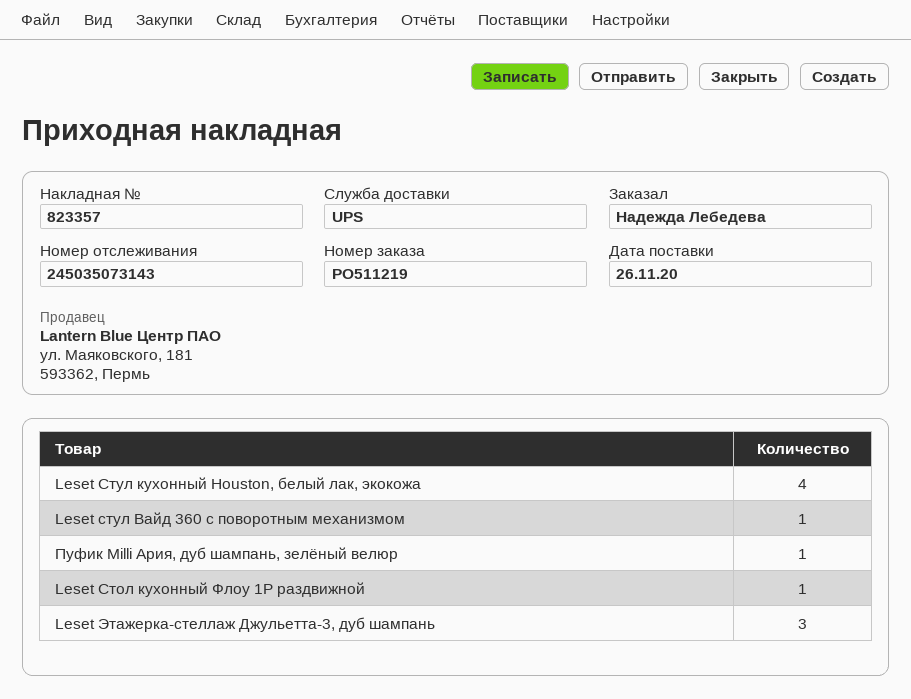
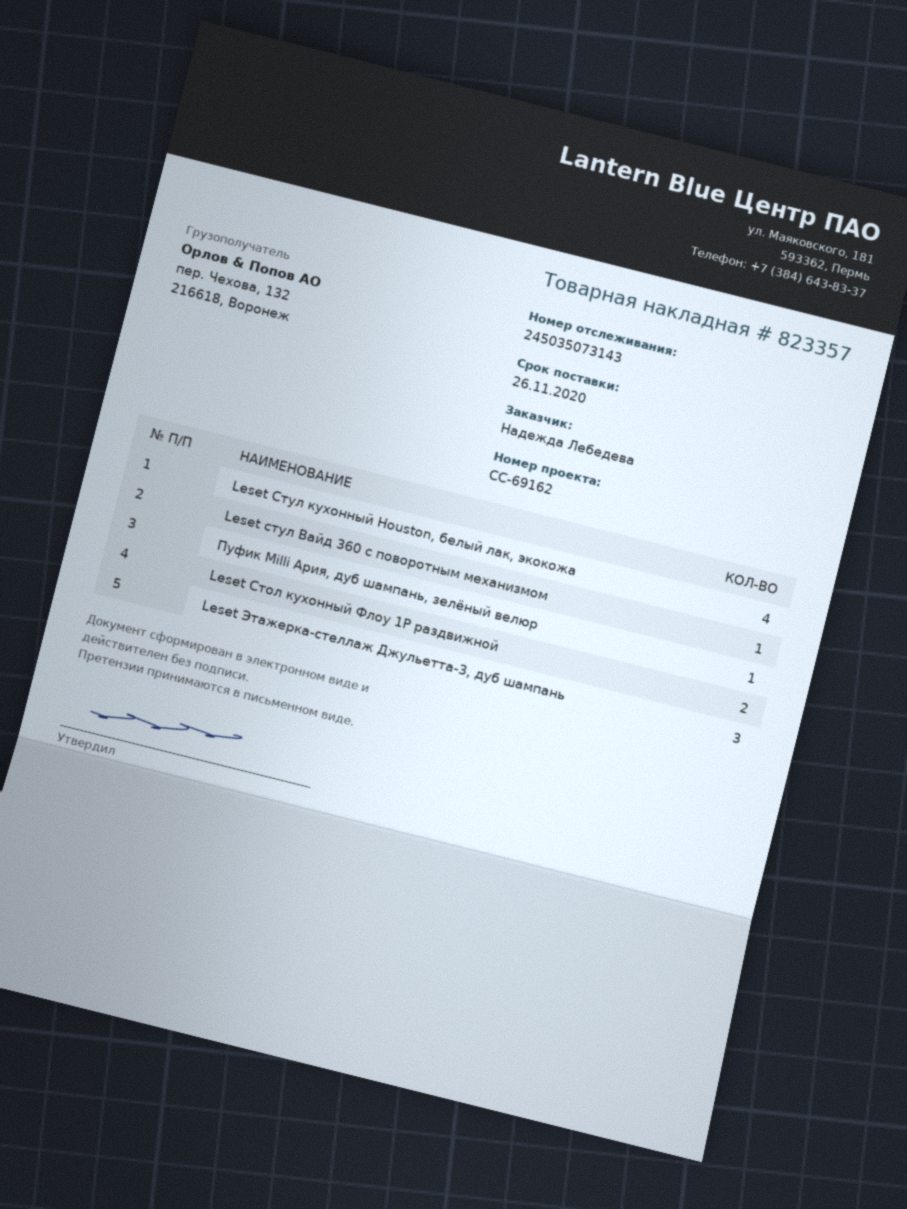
Leset Стол кухонный Флоу 1Р раздвижной: 1 -> 2

